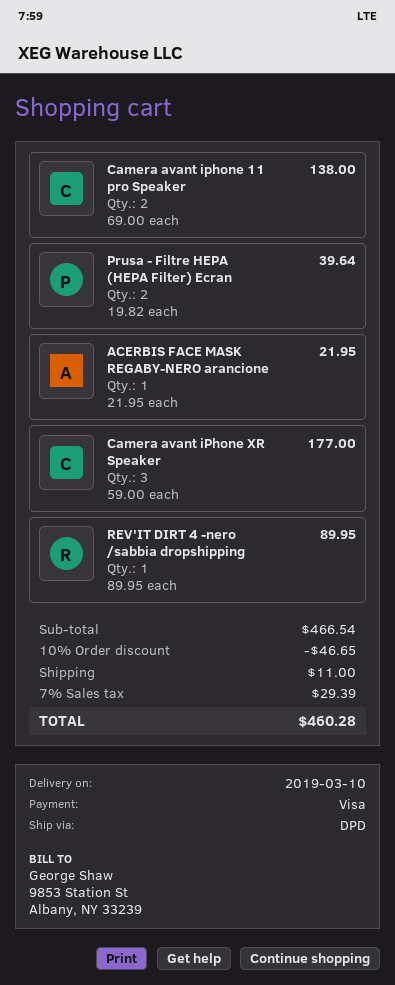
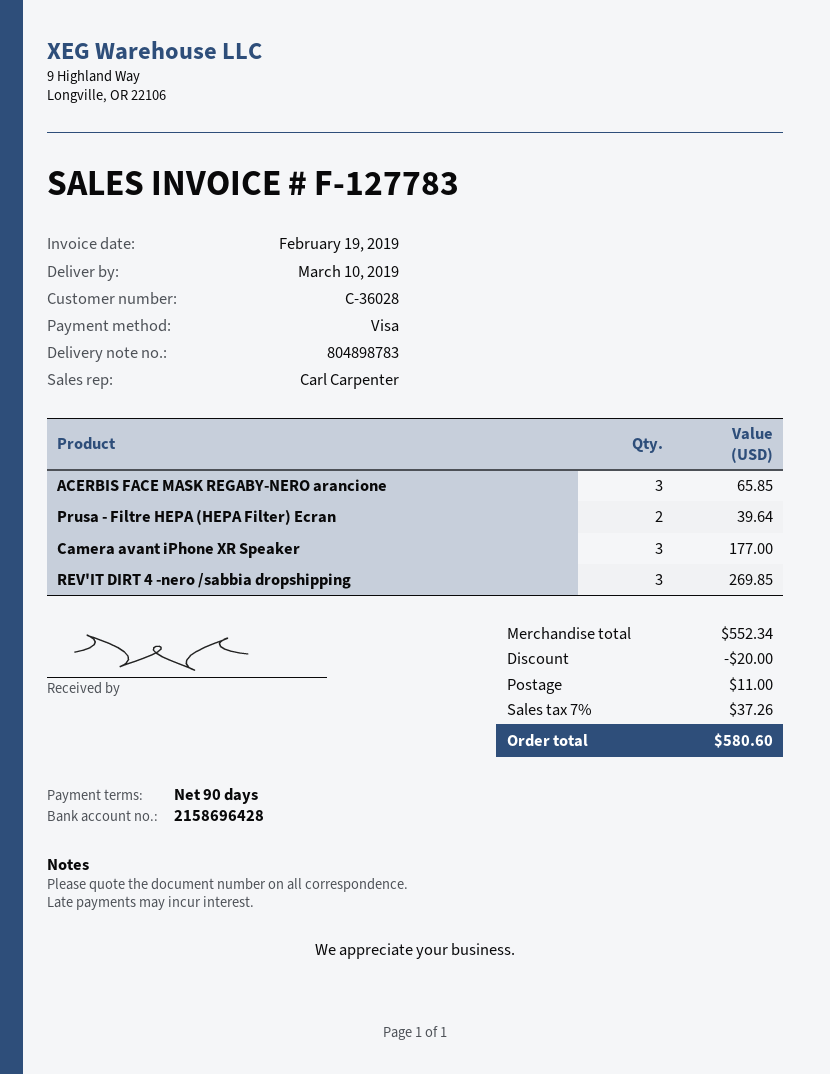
Camera avant iphone 11 pro Speaker: 2 for 138.00 -> none
ACERBIS FACE MASK REGABY-NERO arancione: 1 for 21.95 -> 3 for 65.85
REV'IT DIRT 4 -nero /sabbia dropshipping: 1 for 89.95 -> 3 for 269.85
subtotal: 466.54 -> 552.34
discount: 46.65 -> 20.00
tax: 7% = 29.39 -> 7% = 37.26
total: 460.28 -> 580.60

